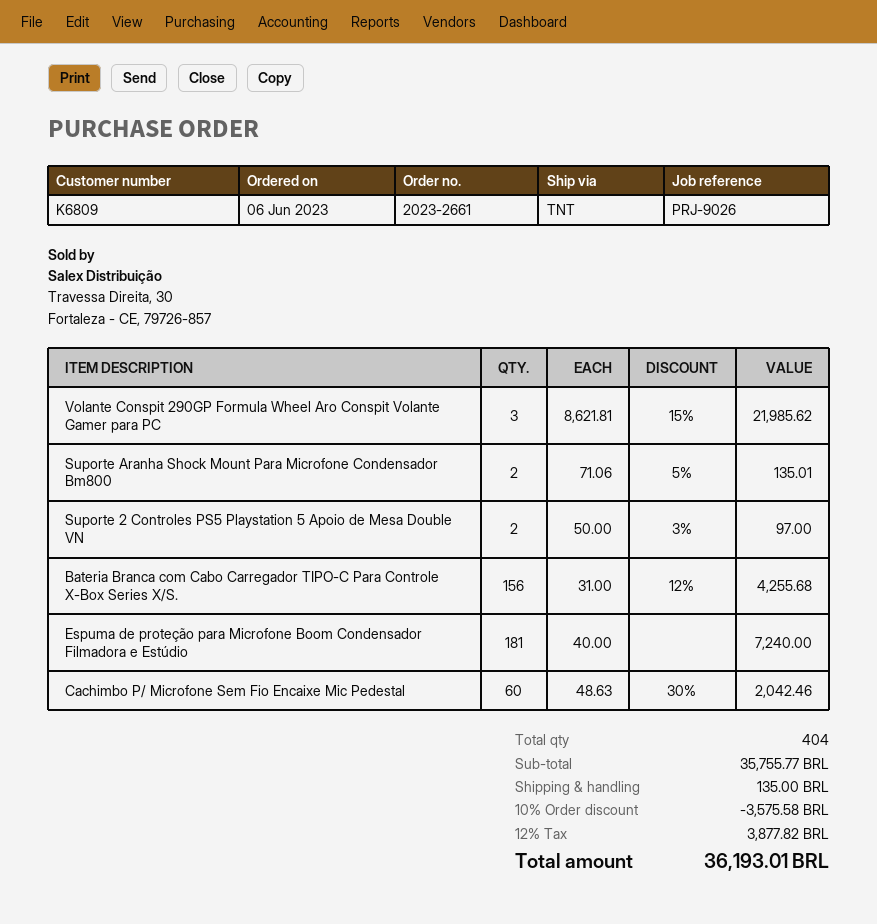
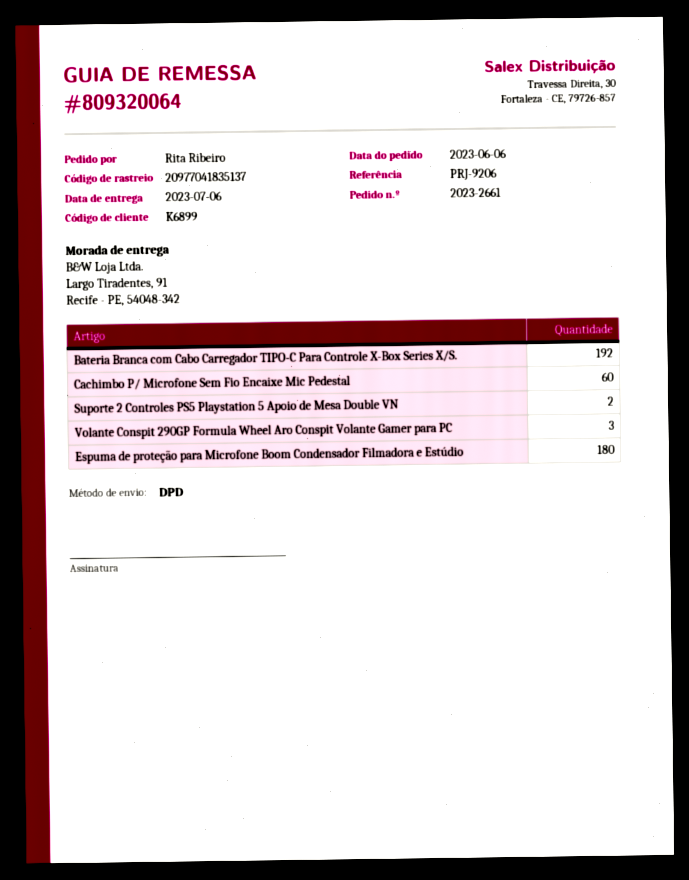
customer number: K6809 -> K6899
reference: PRJ-9026 -> PRJ-9206
shipping method: TNT -> DPD
Suporte Aranha Shock Mount Para Microfone Condensador Bm800: 2 -> none
Bateria Branca com Cabo Carregador TIPO-C Para Controle X-Box Series X/S.: 156 -> 192
Espuma de proteção para Microfone Boom Condensador Filmadora e Estúdio: 181 -> 180

